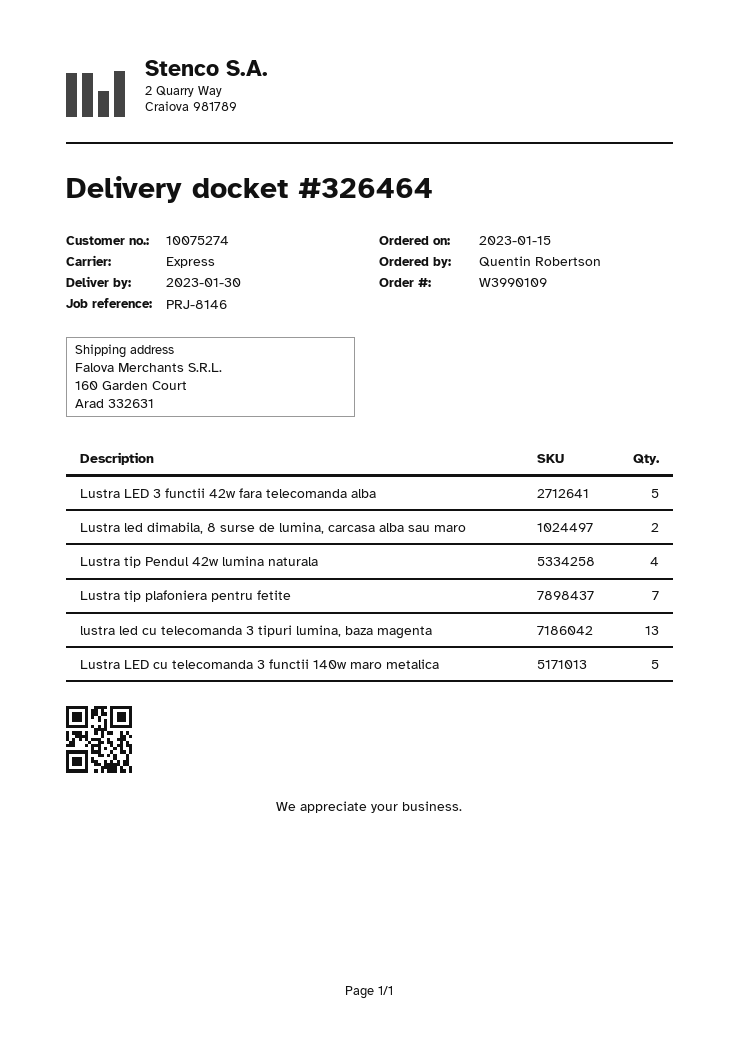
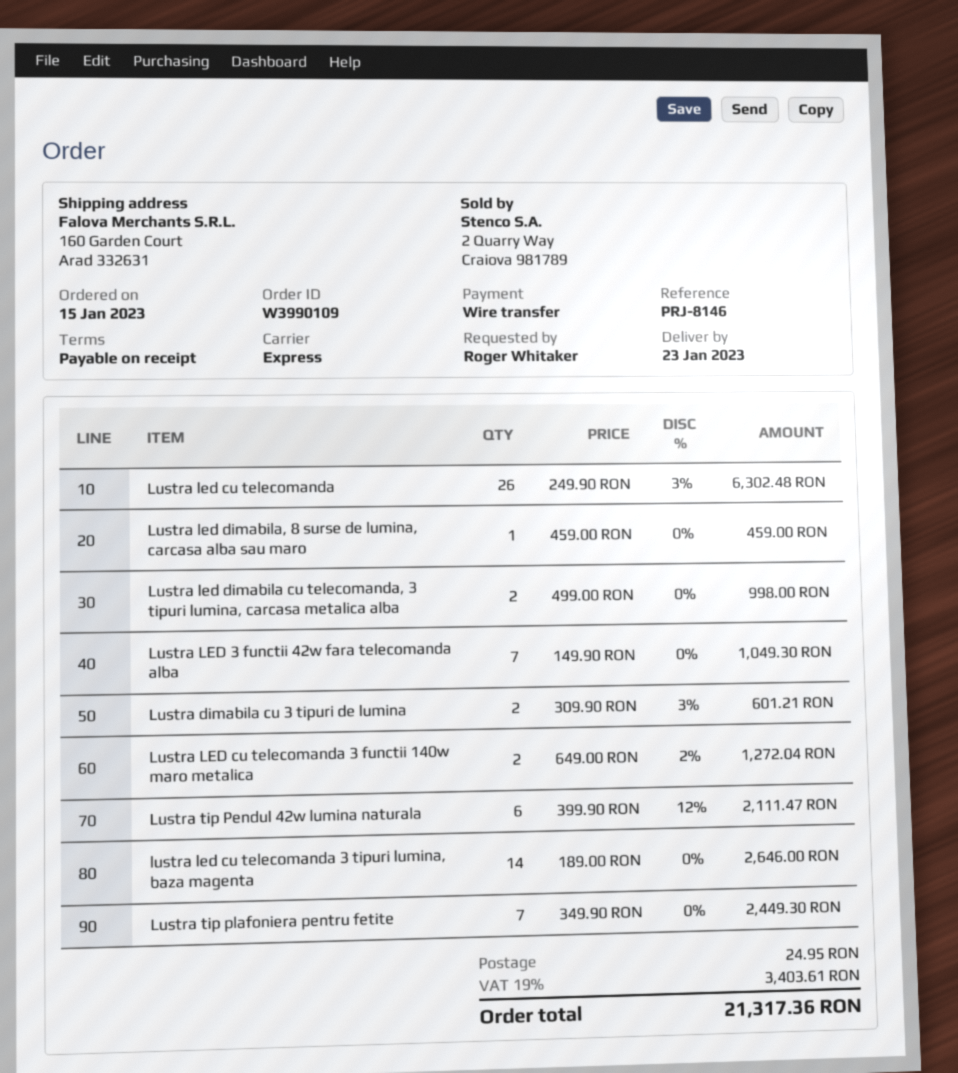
delivery date: 2023-01-30 -> 2023-01-23
ordered by: Quentin Robertson -> Roger Whitaker
Lustra LED 3 functii 42w fara telecomanda alba: 5 -> 7
Lustra led dimabila, 8 surse de lumina, carcasa alba sau maro: 2 -> 1
Lustra tip Pendul 42w lumina naturala: 4 -> 6
lustra led cu telecomanda 3 tipuri lumina, baza magenta: 13 -> 14
Lustra LED cu telecomanda 3 functii 140w maro metalica: 5 -> 2
Lustra led cu telecomanda: none -> 26
Lustra led dimabila cu telecomanda, 3 tipuri lumina, carcasa metalica alba: none -> 2
Lustra dimabila cu 3 tipuri de lumina: none -> 2

